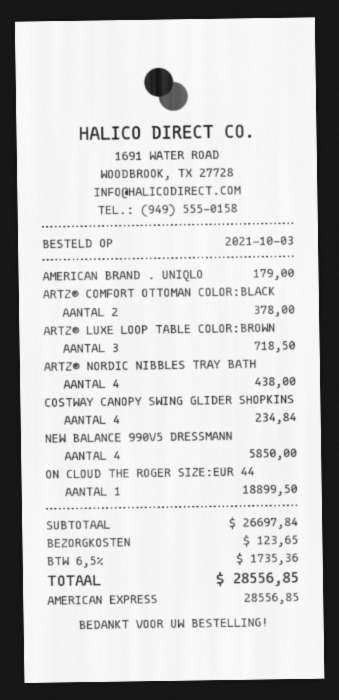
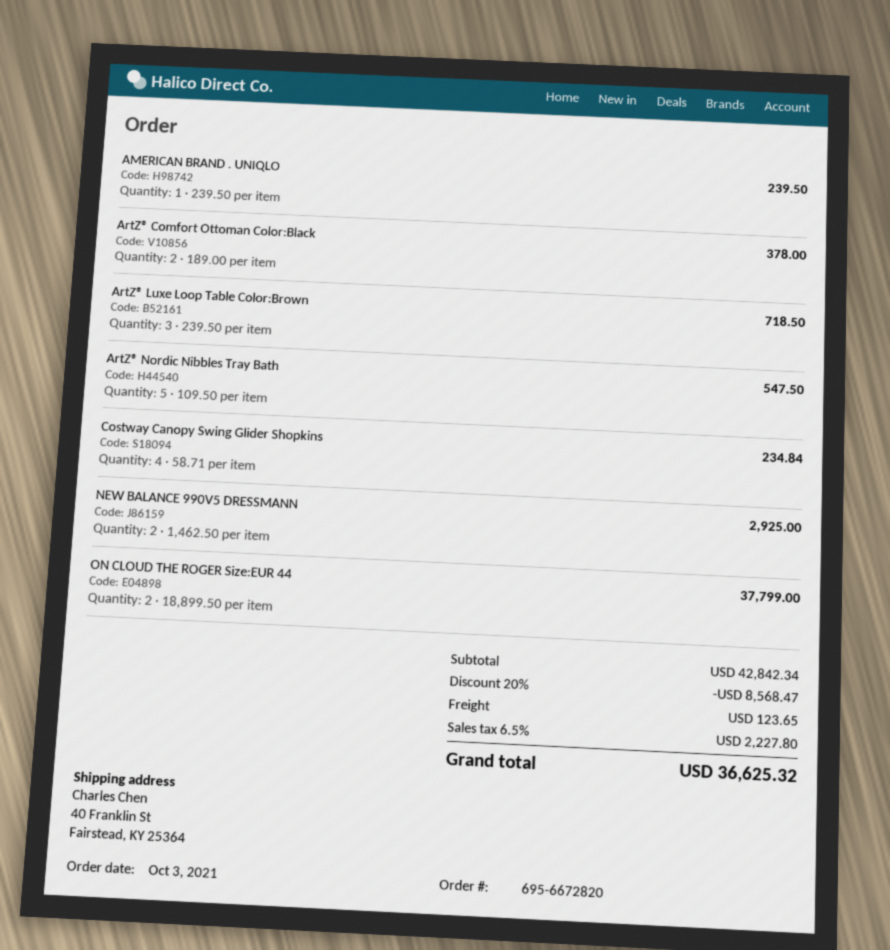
AMERICAN BRAND . UNIQLO: 1 for 179.00 -> 1 for 239.50
ARTZ® NORDIC NIBBLES TRAY BATH: 4 for 438.00 -> 5 for 547.50
NEW BALANCE 990V5 DRESSMANN: 4 for 5850.00 -> 2 for 2925.00
ON CLOUD THE ROGER SIZE:EUR 44: 1 for 18899.50 -> 2 for 37799.00
subtotal: 26697.84 -> 42842.34
discount: none -> 20% = 8568.47
tax: 6.5% = 1735.36 -> 6.5% = 2227.80
total: 28556.85 -> 36625.32

